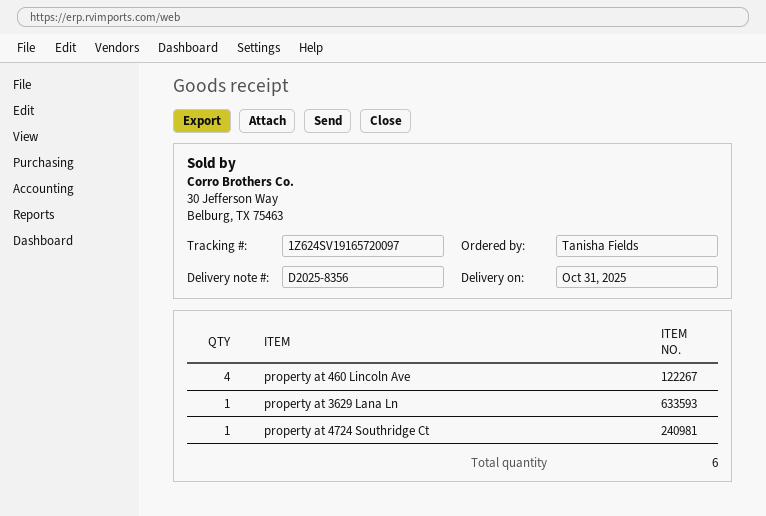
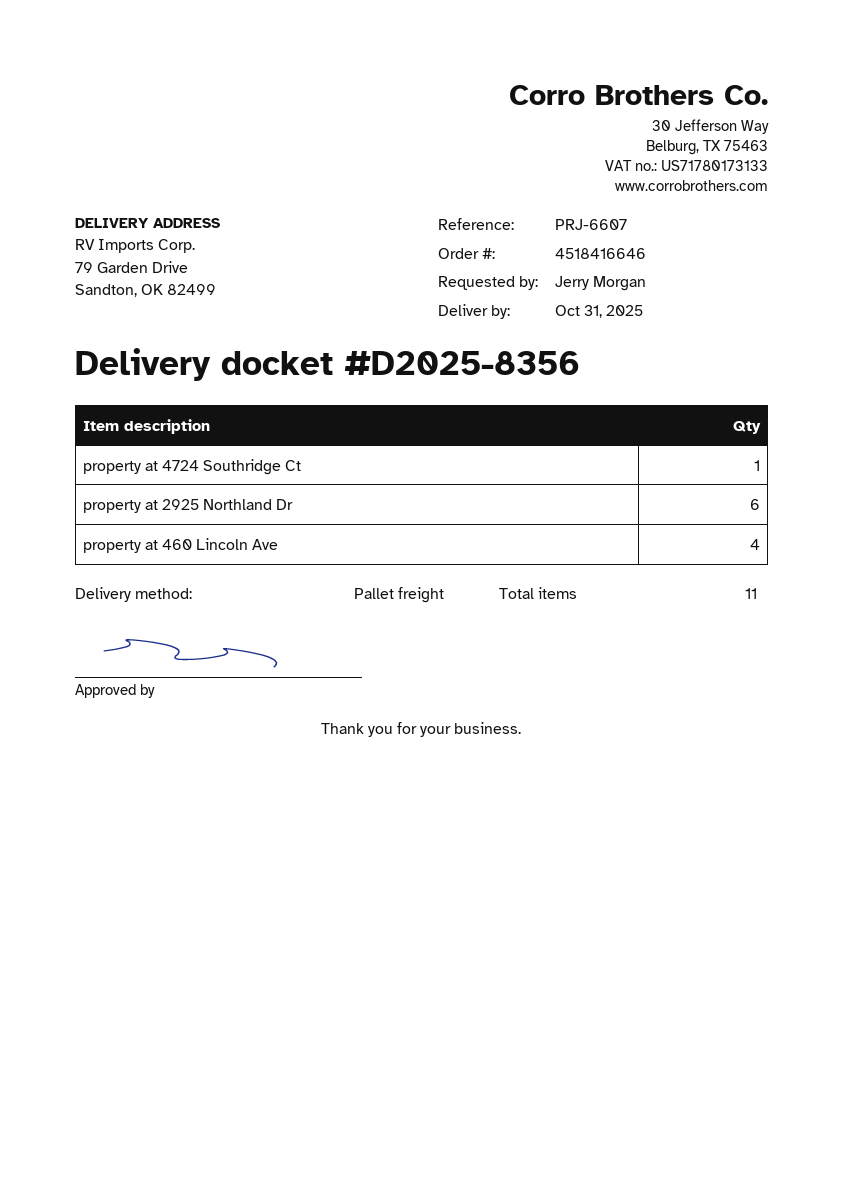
ordered by: Tanisha Fields -> Jerry Morgan
property at 3629 Lana Ln: 1 -> none
property at 2925 Northland Dr: none -> 6
total quantity: 6 -> 11

